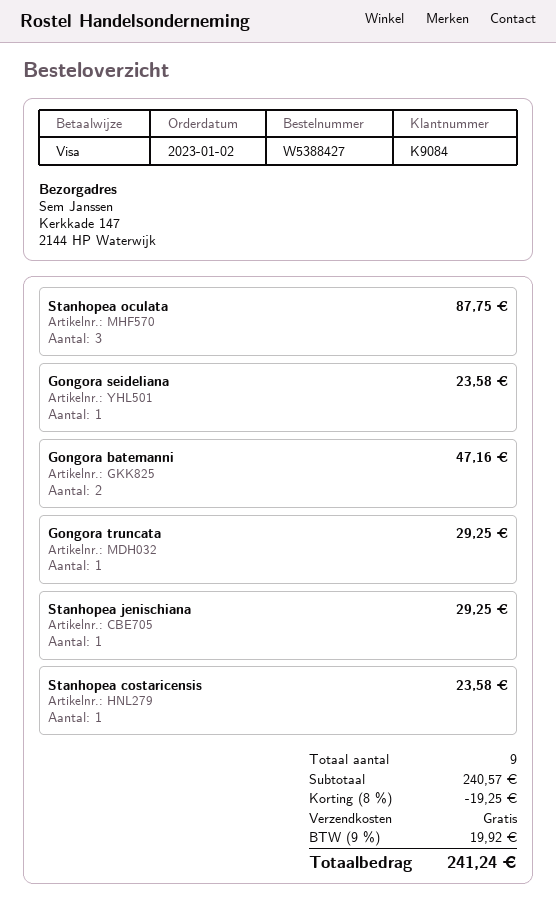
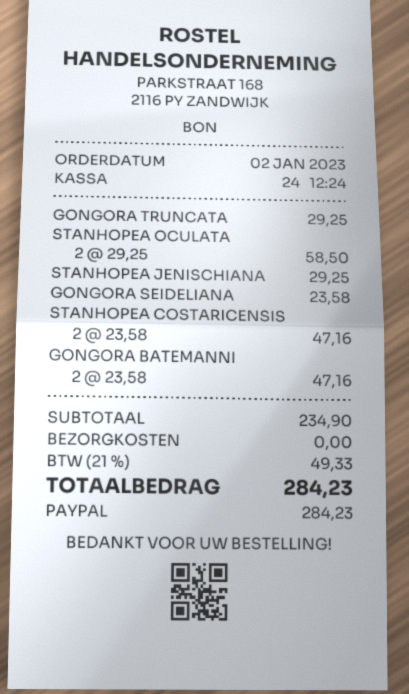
payment method: Visa -> PayPal
Stanhopea oculata: 3 for 87.75 -> 2 for 58.50
Stanhopea costaricensis: 1 for 23.58 -> 2 for 47.16
subtotal: 240.57 -> 234.90
discount: 8% = 19.25 -> none
tax: 9% = 19.92 -> 21% = 49.33
total: 241.24 -> 284.23

